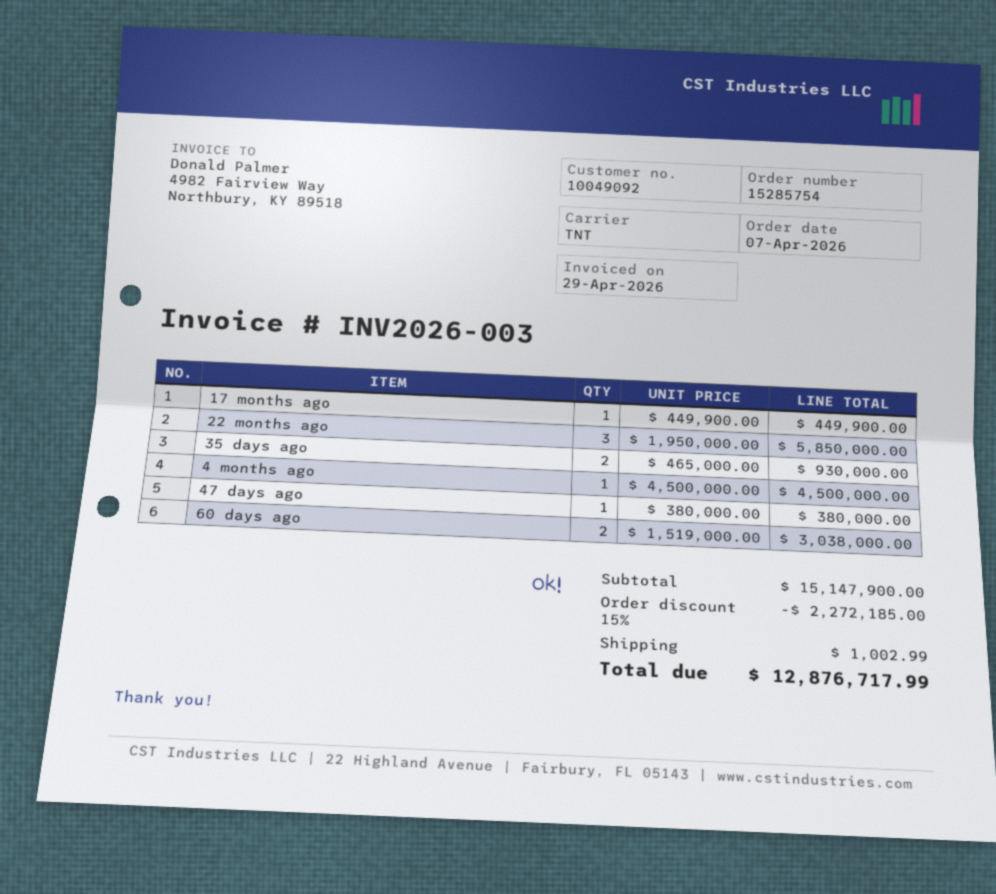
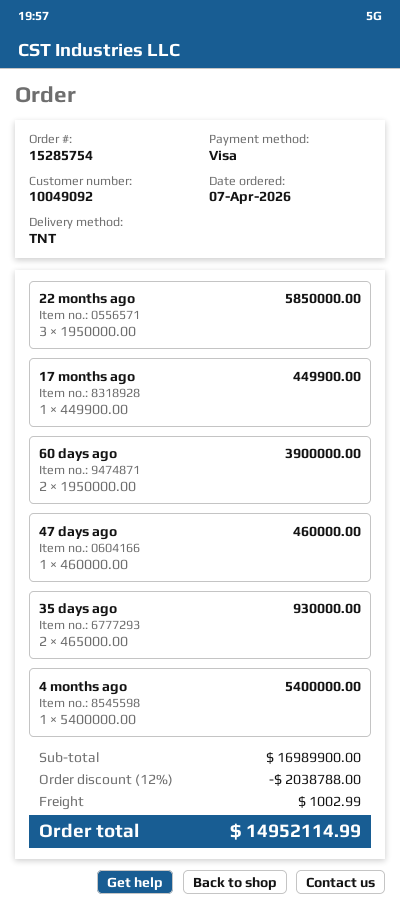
4 months ago: 1 x 4500000.00 = 4500000.00 -> 1 x 5400000.00 = 5400000.00
47 days ago: 1 x 380000.00 = 380000.00 -> 1 x 460000.00 = 460000.00
60 days ago: 2 x 1519000.00 = 3038000.00 -> 2 x 1950000.00 = 3900000.00
subtotal: 15147900.00 -> 16989900.00
discount: 15% = 2272185.00 -> 12% = 2038788.00
total: 12876717.99 -> 14952114.99

